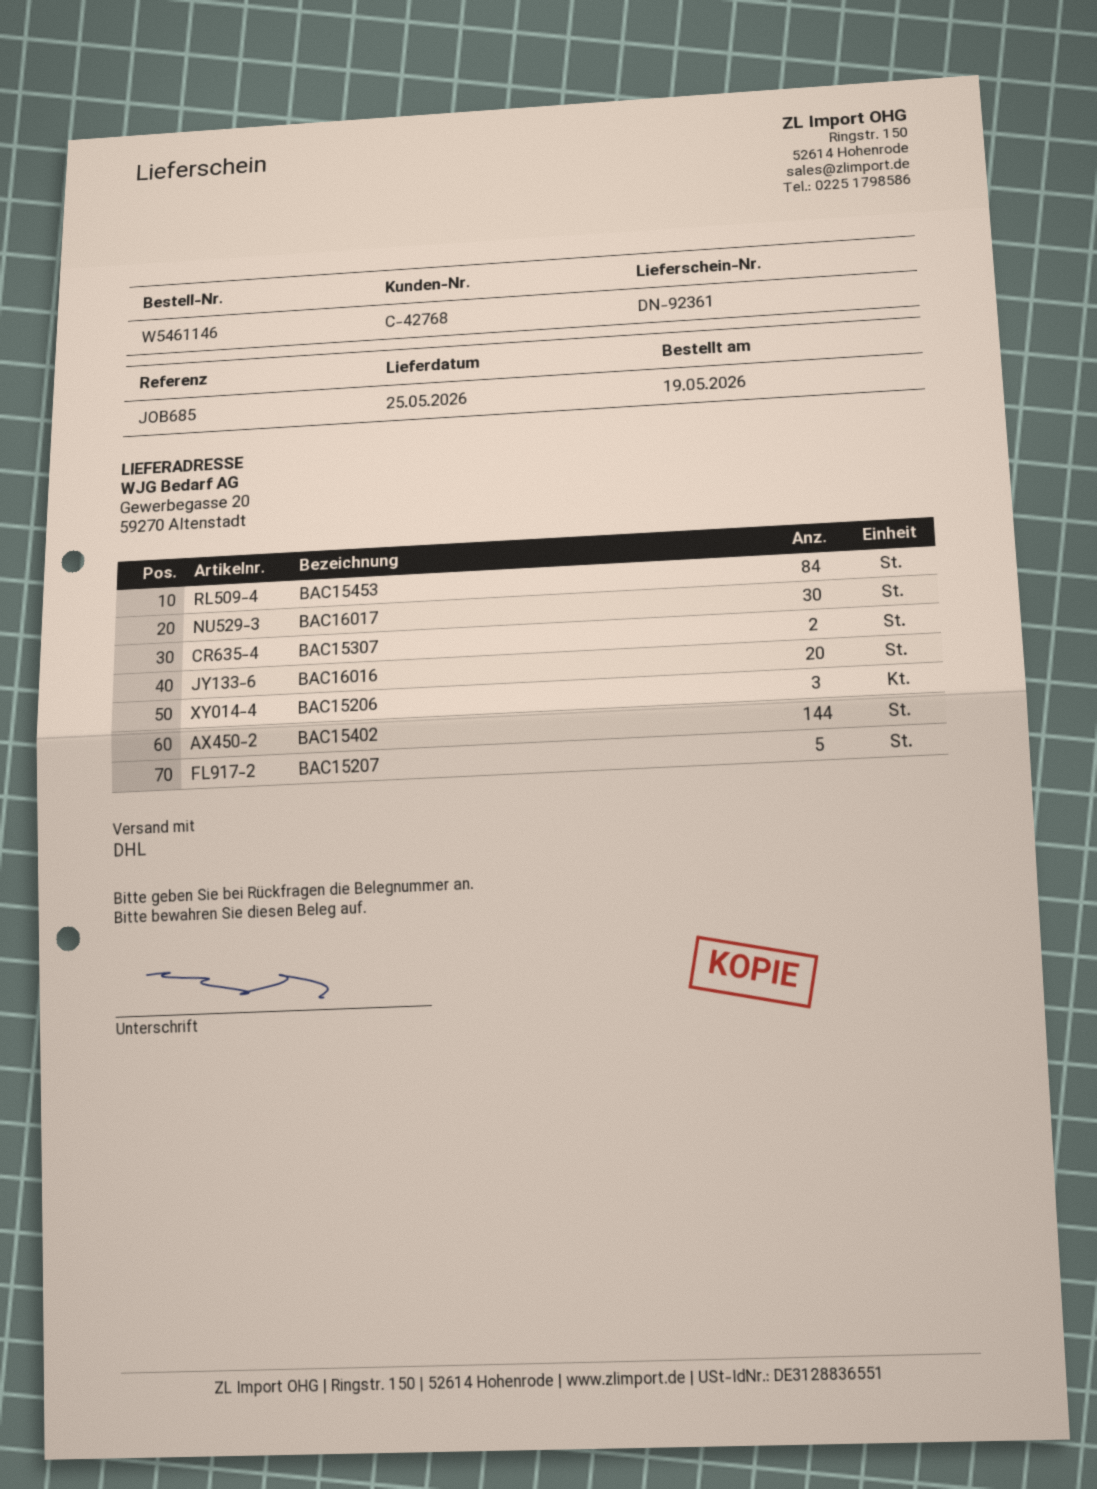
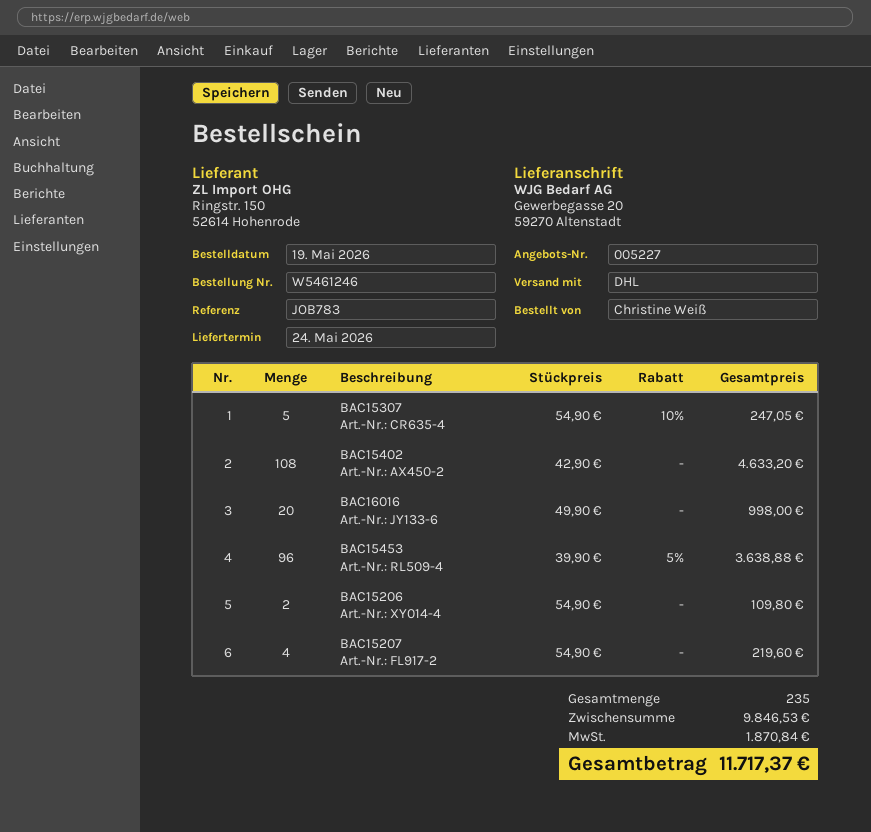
order number: W5461146 -> W5461246
delivery date: 2026-05-25 -> 2026-05-24
reference: JOB685 -> JOB783
BAC15453: 84 -> 96
BAC16017: 30 -> none
BAC15307: 2 -> 5
BAC15206: 3 -> 2
BAC15402: 144 -> 108
BAC15207: 5 -> 4

